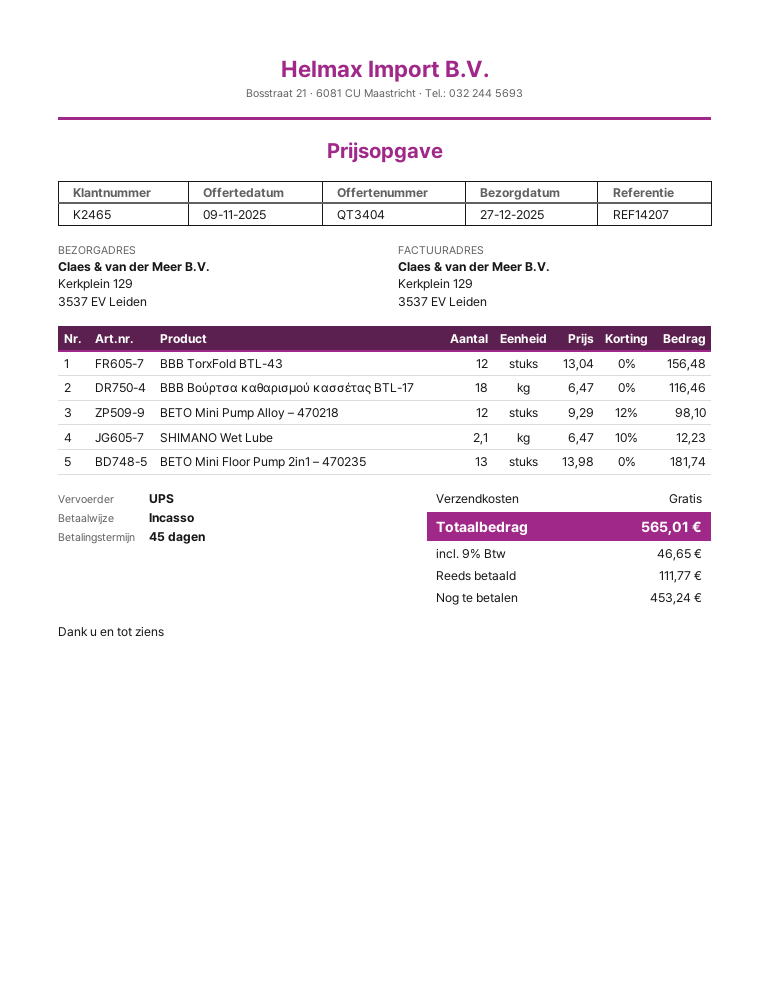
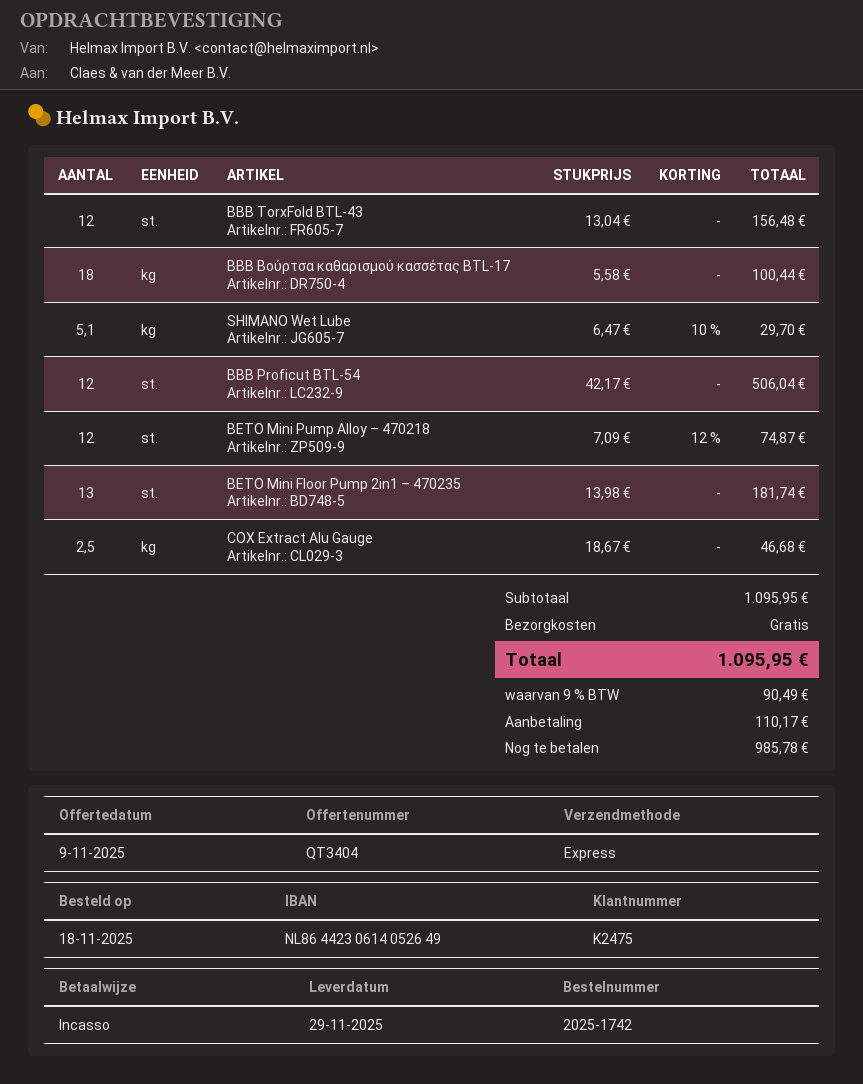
delivery date: 2025-12-27 -> 2025-11-29
customer number: K2465 -> K2475
shipping method: UPS -> express
BBB Βούρτσα καθαρισμού κασσέτας BTL-17: 18 x 6.47 = 116.46 -> 18 x 5.58 = 100.44
BETO Mini Pump Alloy – 470218: 12 x 9.29 - 12% = 98.10 -> 12 x 7.09 - 12% = 74.87
SHIMANO Wet Lube: 2.1 x 6.47 - 10% = 12.23 -> 5.1 x 6.47 - 10% = 29.70
BBB Proficut BTL-54: none -> 12 x 42.17 = 506.04
COX Extract Alu Gauge: none -> 2.5 x 18.67 = 46.68
tax: 9% = 46.65 -> 9% = 90.49
total: 565.01 -> 1095.95
deposit: 111.77 -> 110.17
balance: 453.24 -> 985.78

